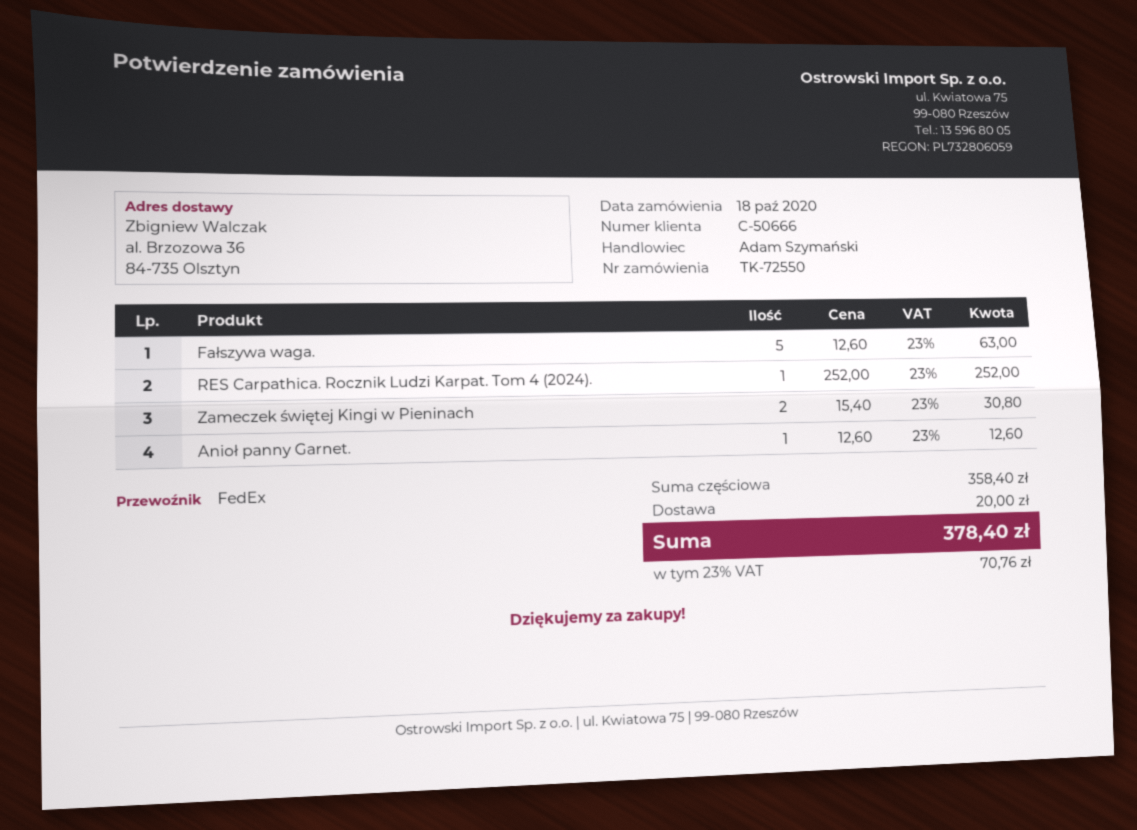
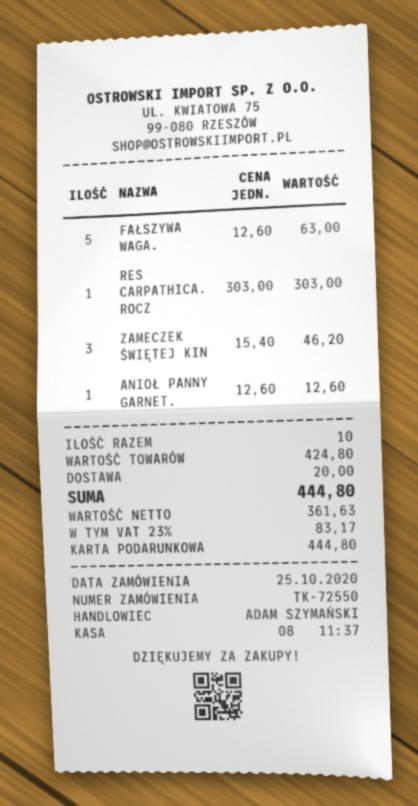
order date: 2020-10-18 -> 2020-10-25
RES Carpathica. Rocznik Ludzi Karpat. Tom 4 (2024).: 1 x 252.00 = 252.00 -> 1 x 303.00 = 303.00
Zameczek świętej Kingi w Pieninach: 2 x 15.40 = 30.80 -> 3 x 15.40 = 46.20
subtotal: 358.40 -> 424.80
tax: 23% = 70.76 -> 23% = 83.17
total: 378.40 -> 444.80

